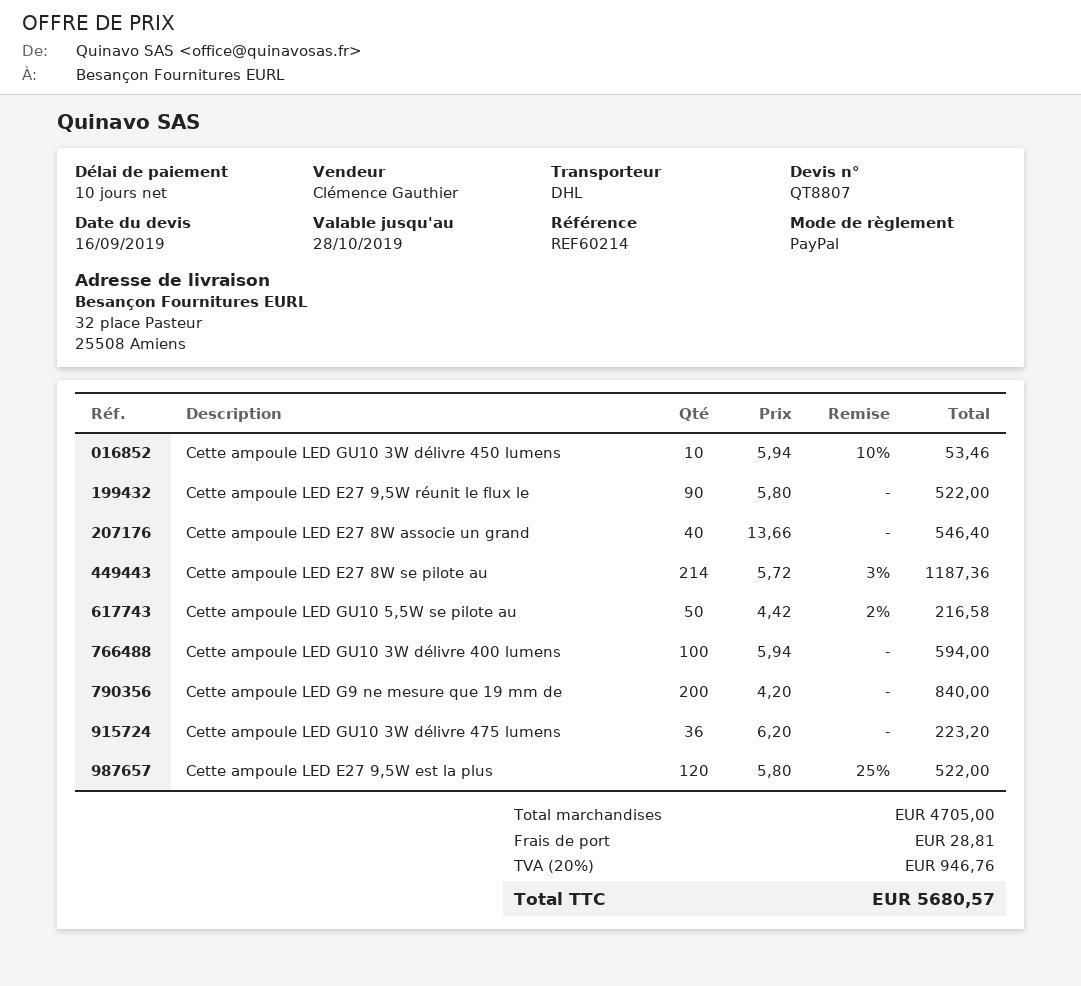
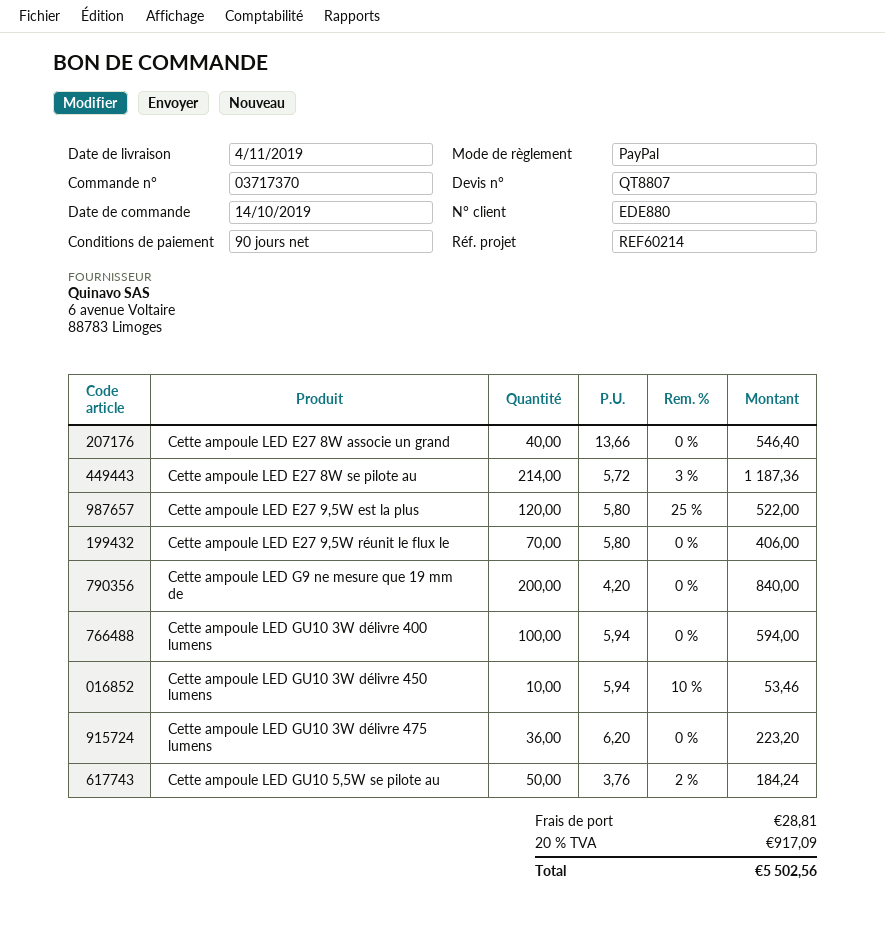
payment terms: 10 days -> 90 days
Cette ampoule LED E27 9,5W réunit le flux le: 90 x 5.80 = 522.00 -> 70 x 5.80 = 406.00
Cette ampoule LED GU10 5,5W se pilote au: 50 x 4.42 - 2% = 216.58 -> 50 x 3.76 - 2% = 184.24
tax: 20% = 946.76 -> 20% = 917.09
total: 5680.57 -> 5502.56

